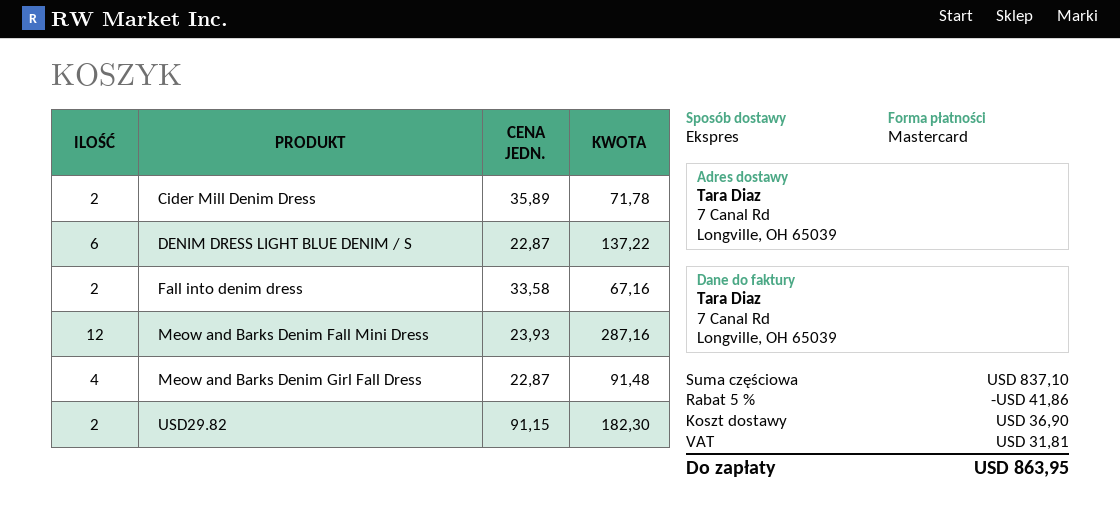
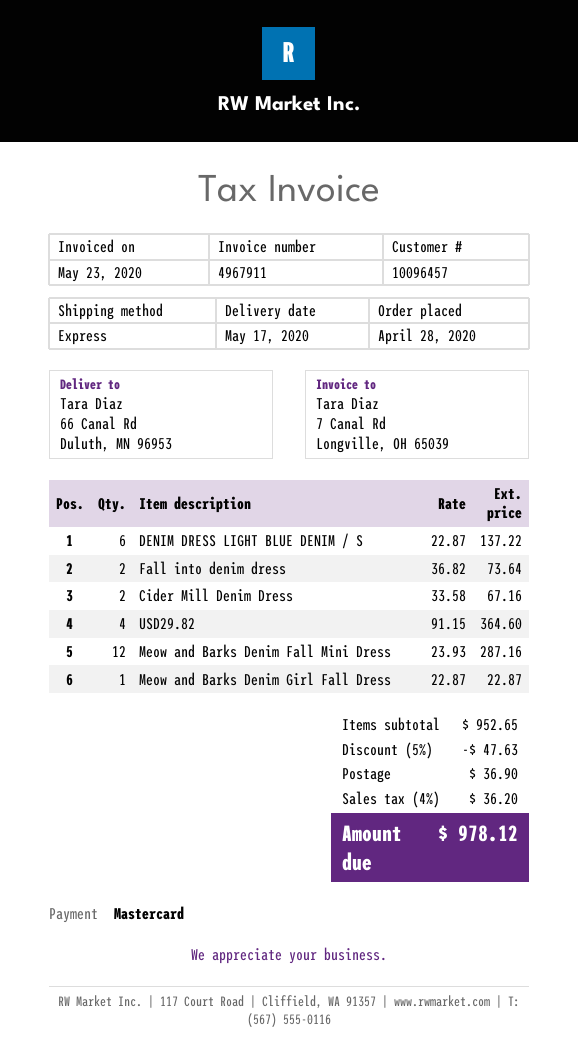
ship to: 7 Canal Rd, Longville, OH 65039 -> 66 Canal Rd, Duluth, MN 96953
Cider Mill Denim Dress: 2 x 35.89 = 71.78 -> 2 x 33.58 = 67.16
Fall into denim dress: 2 x 33.58 = 67.16 -> 2 x 36.82 = 73.64
Meow and Barks Denim Girl Fall Dress: 4 x 22.87 = 91.48 -> 1 x 22.87 = 22.87
USD29.82: 2 x 91.15 = 182.30 -> 4 x 91.15 = 364.60
subtotal: 837.10 -> 952.65
discount: 5% = 41.86 -> 5% = 47.63
tax: 31.81 -> 36.20
total: 863.95 -> 978.12

